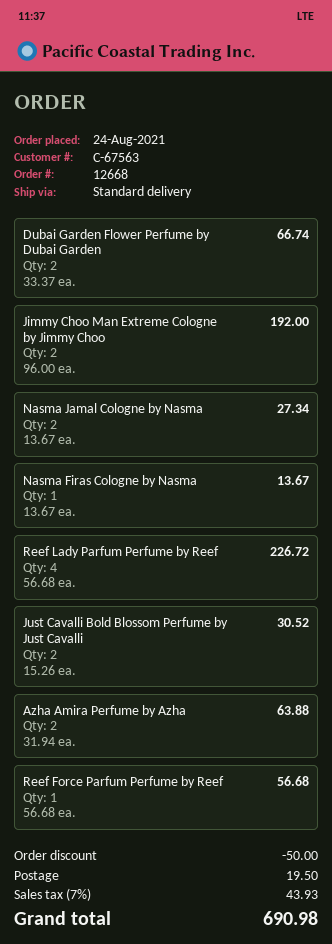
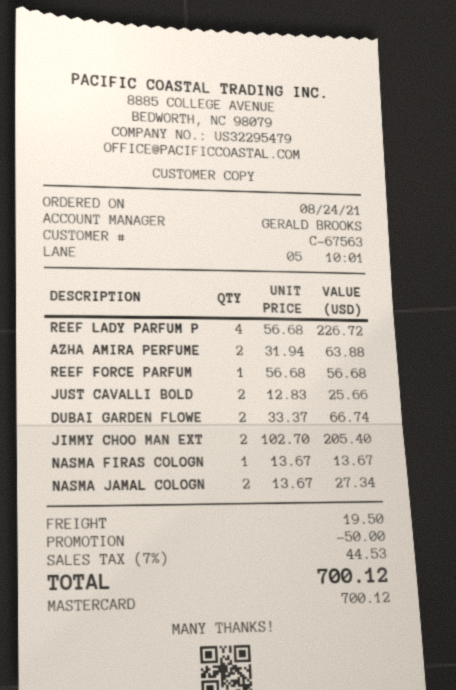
Jimmy Choo Man Extreme Cologne by Jimmy Choo: 2 x 96.00 = 192.00 -> 2 x 102.70 = 205.40
Just Cavalli Bold Blossom Perfume by Just Cavalli: 2 x 15.26 = 30.52 -> 2 x 12.83 = 25.66
tax: 7% = 43.93 -> 7% = 44.53
total: 690.98 -> 700.12

